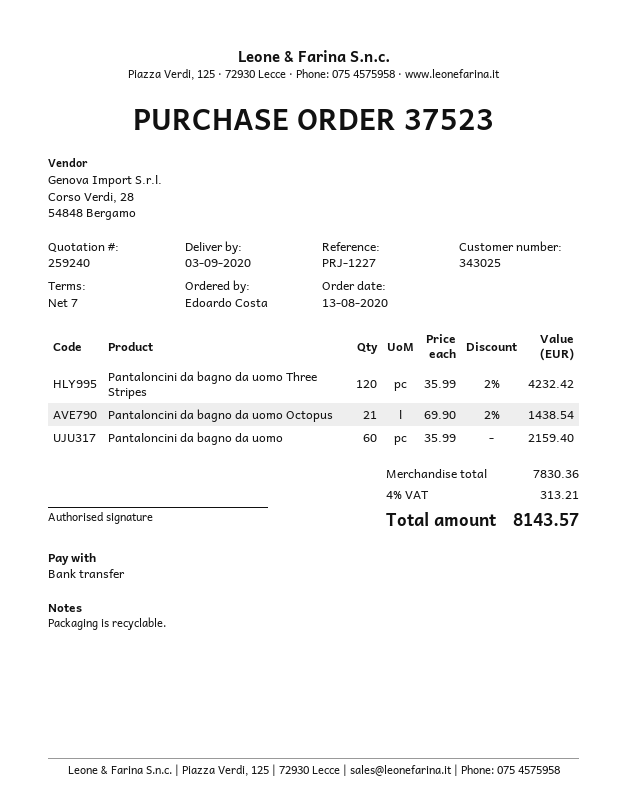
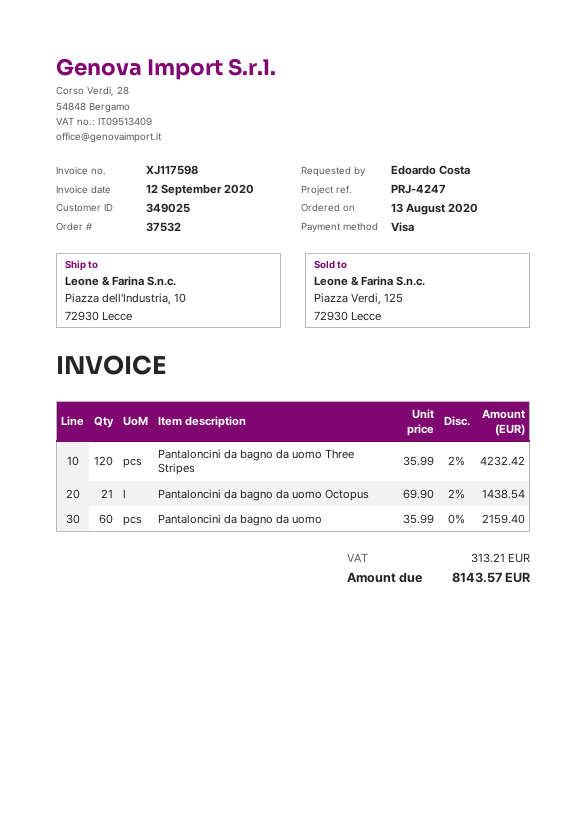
order number: 37523 -> 37532
customer number: 343025 -> 349025
reference: PRJ-1227 -> PRJ-4247
payment method: bank transfer -> Visa

